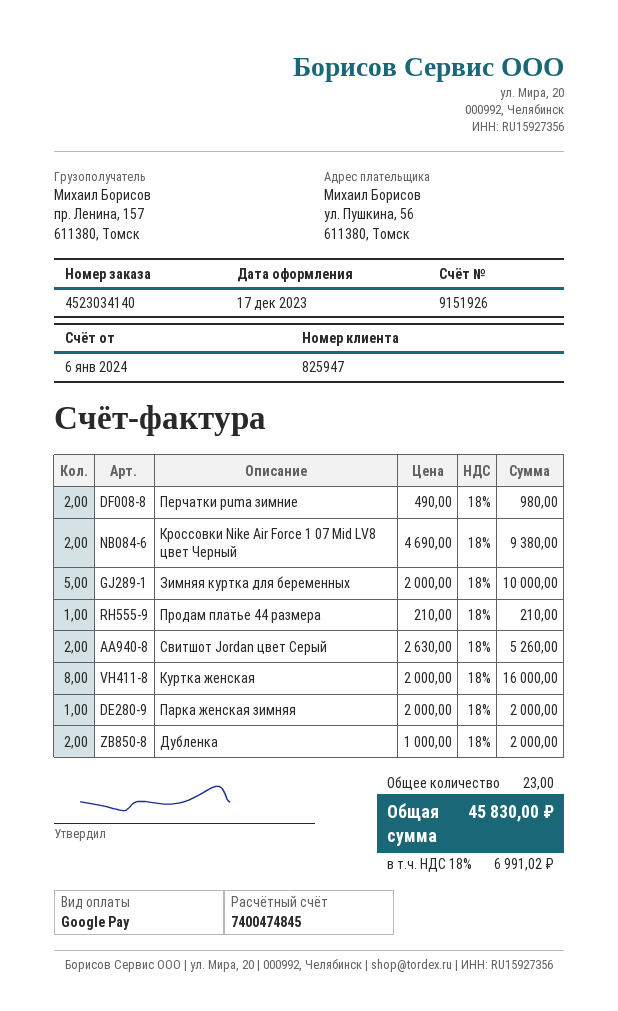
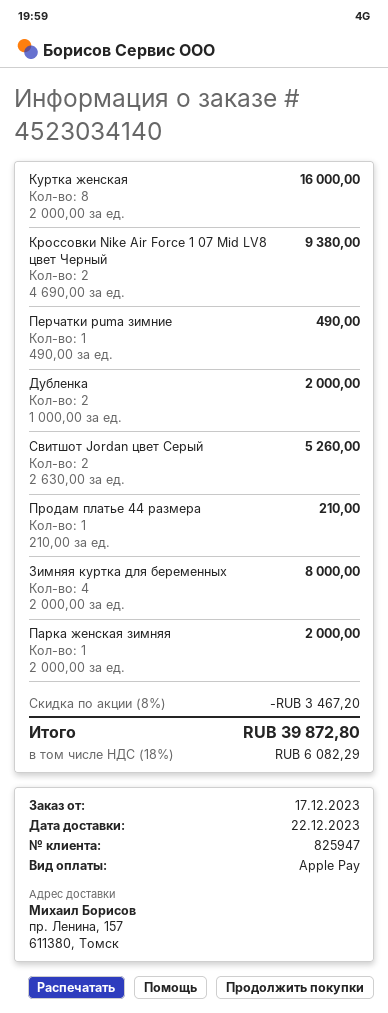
payment method: Google Pay -> Apple Pay
Перчатки puma зимние: 2 x 490.00 = 980.00 -> 1 x 490.00 = 490.00
Зимняя куртка для беременных: 5 x 2000.00 = 10000.00 -> 4 x 2000.00 = 8000.00
discount: none -> 8% = 3467.20
tax: 18% = 6991.02 -> 18% = 6082.29
total: 45830.00 -> 39872.80

